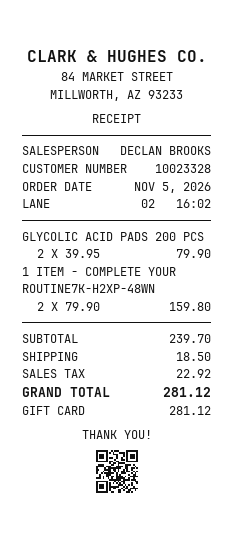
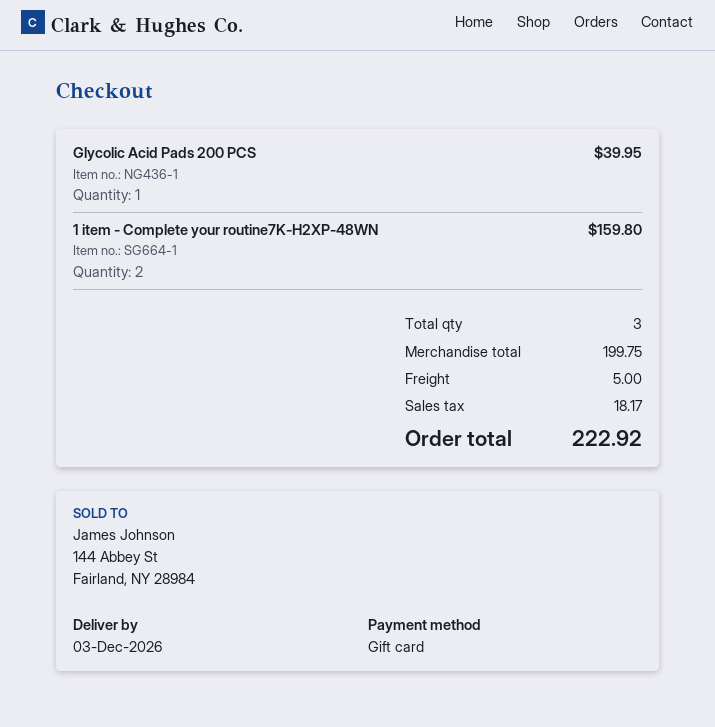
GLYCOLIC ACID PADS 200 PCS: 2 for 79.90 -> 1 for 39.95
subtotal: 239.70 -> 199.75
shipping: 18.50 -> 5.00
tax: 22.92 -> 18.17
total: 281.12 -> 222.92

